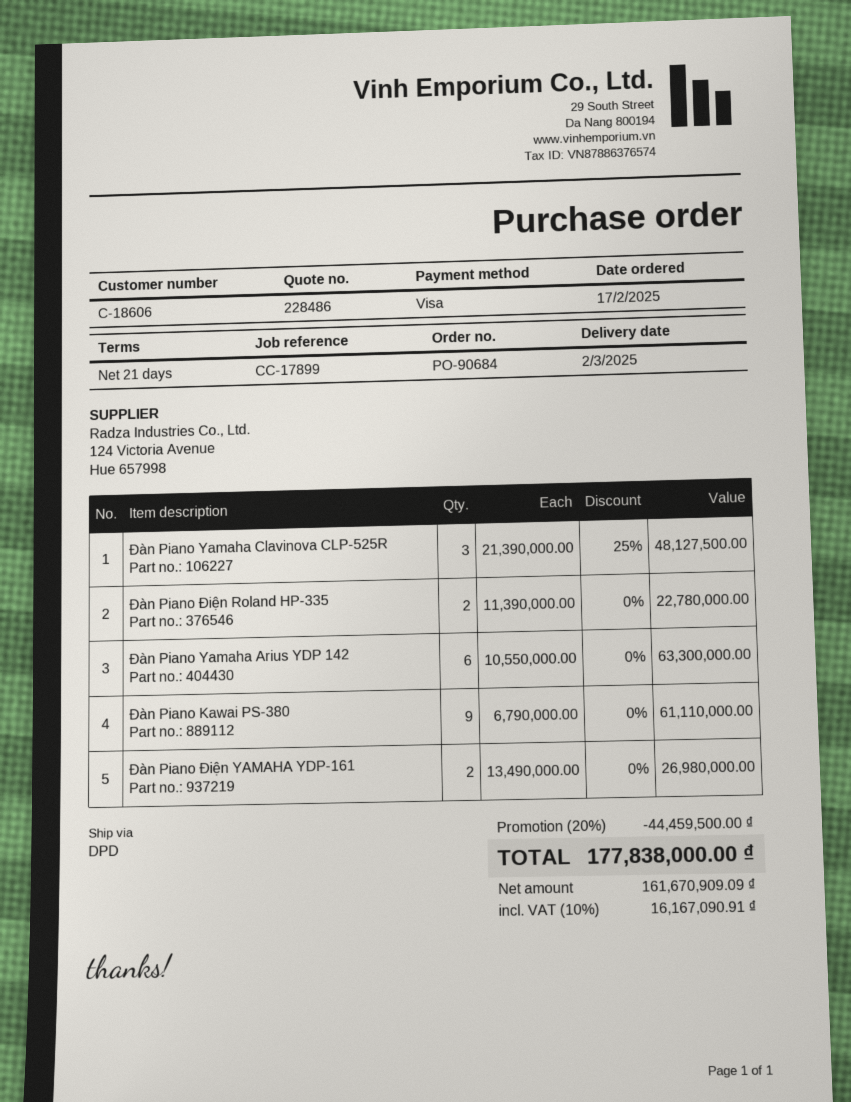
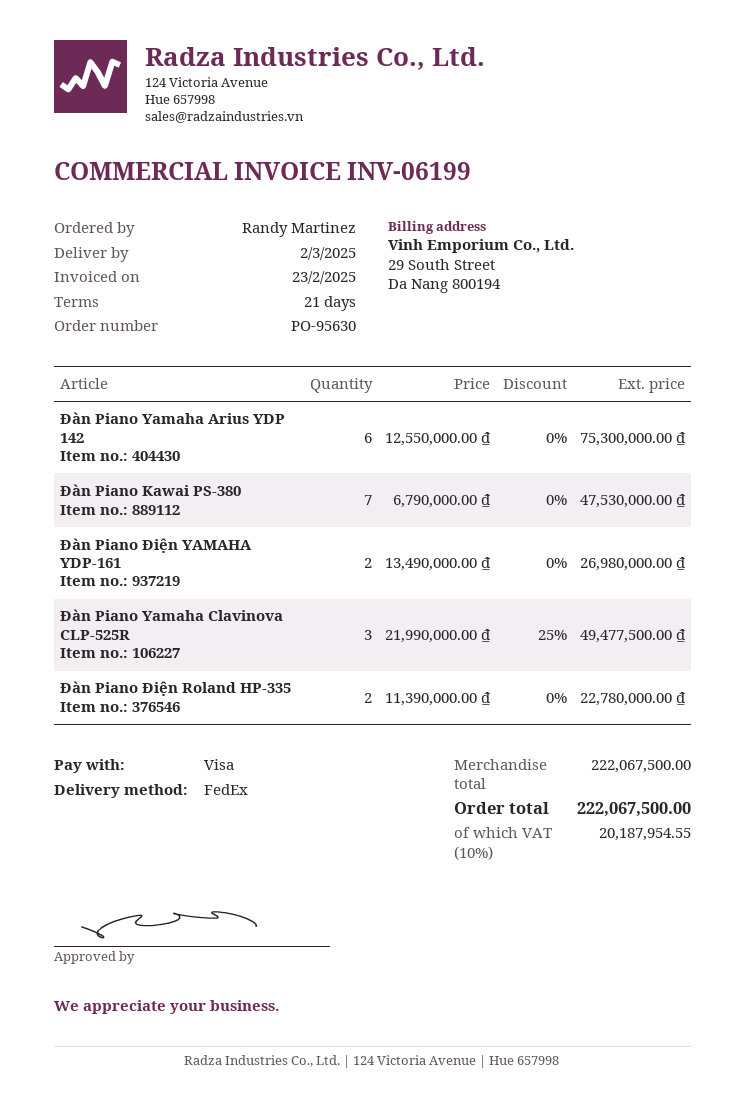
order number: PO-90684 -> PO-95630
shipping method: DPD -> FedEx
Đàn Piano Yamaha Clavinova CLP-525R: 3 x 21390000.00 - 25% = 48127500.00 -> 3 x 21990000.00 - 25% = 49477500.00
Đàn Piano Yamaha Arius YDP 142: 6 x 10550000.00 = 63300000.00 -> 6 x 12550000.00 = 75300000.00
Đàn Piano Kawai PS-380: 9 x 6790000.00 = 61110000.00 -> 7 x 6790000.00 = 47530000.00
discount: 20% = 44459500.00 -> none
tax: 10% = 16167090.91 -> 10% = 20187954.55
total: 177838000.00 -> 222067500.00

